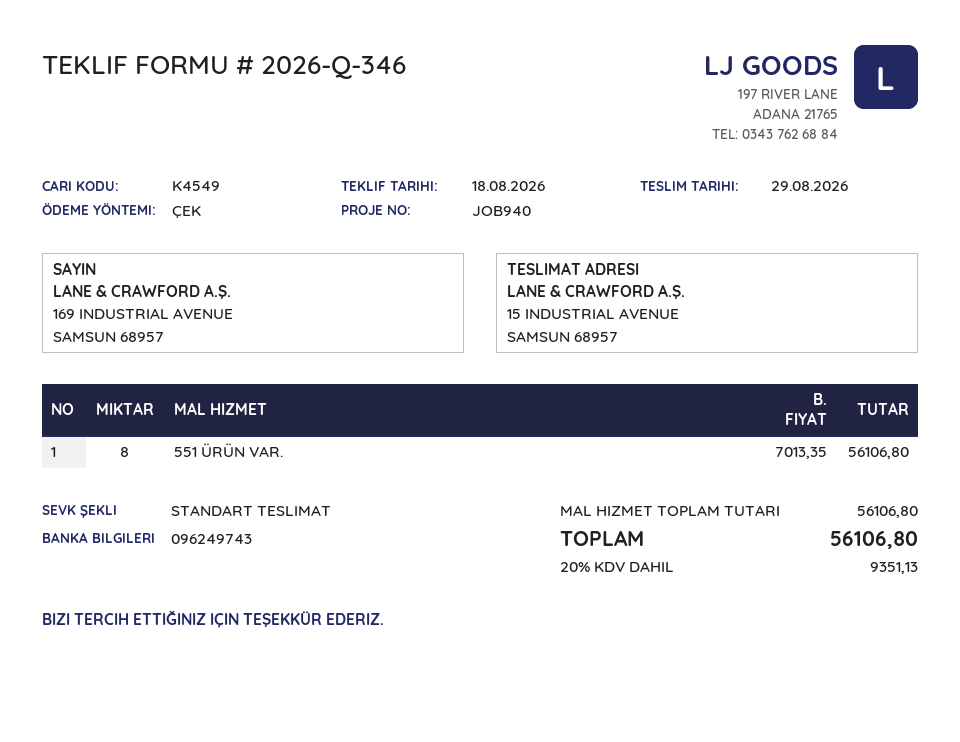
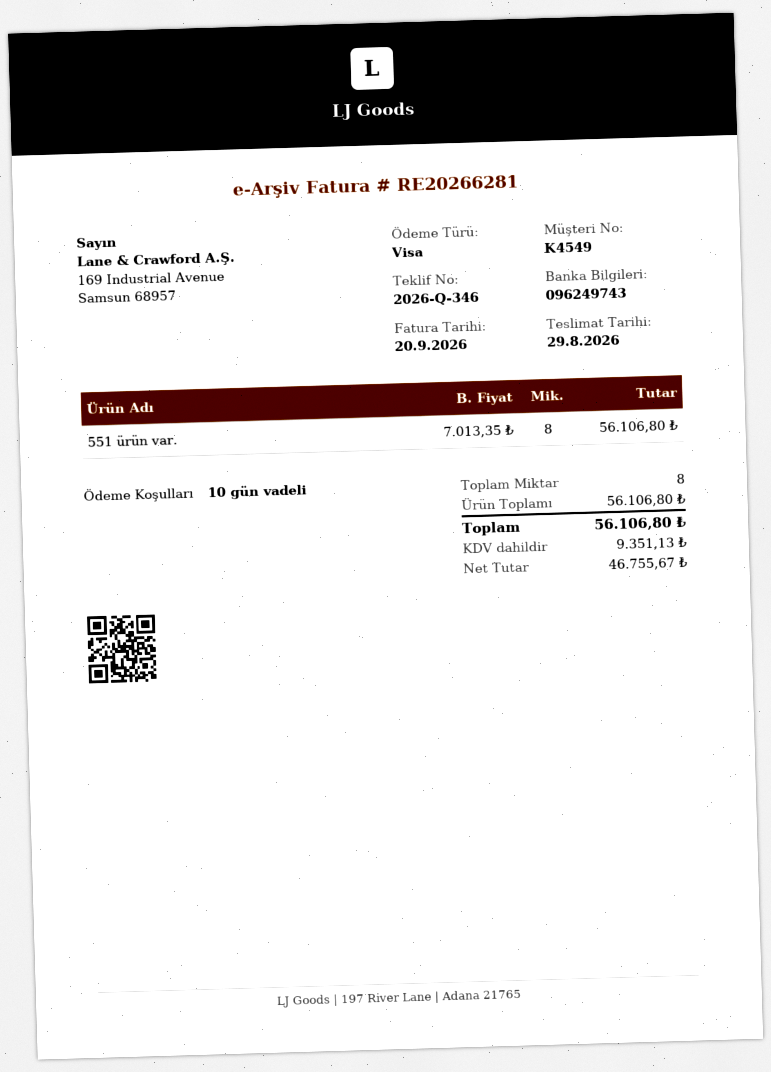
payment method: cheque -> Visa

